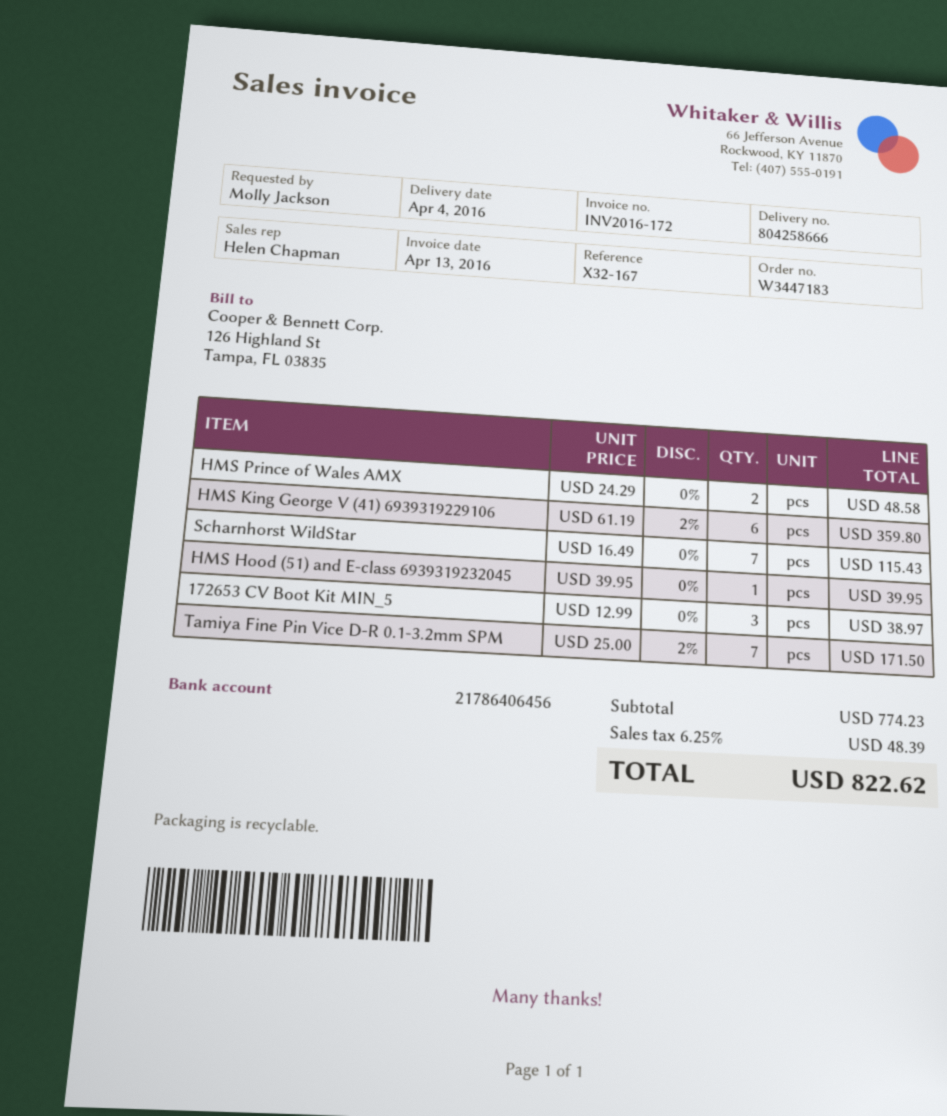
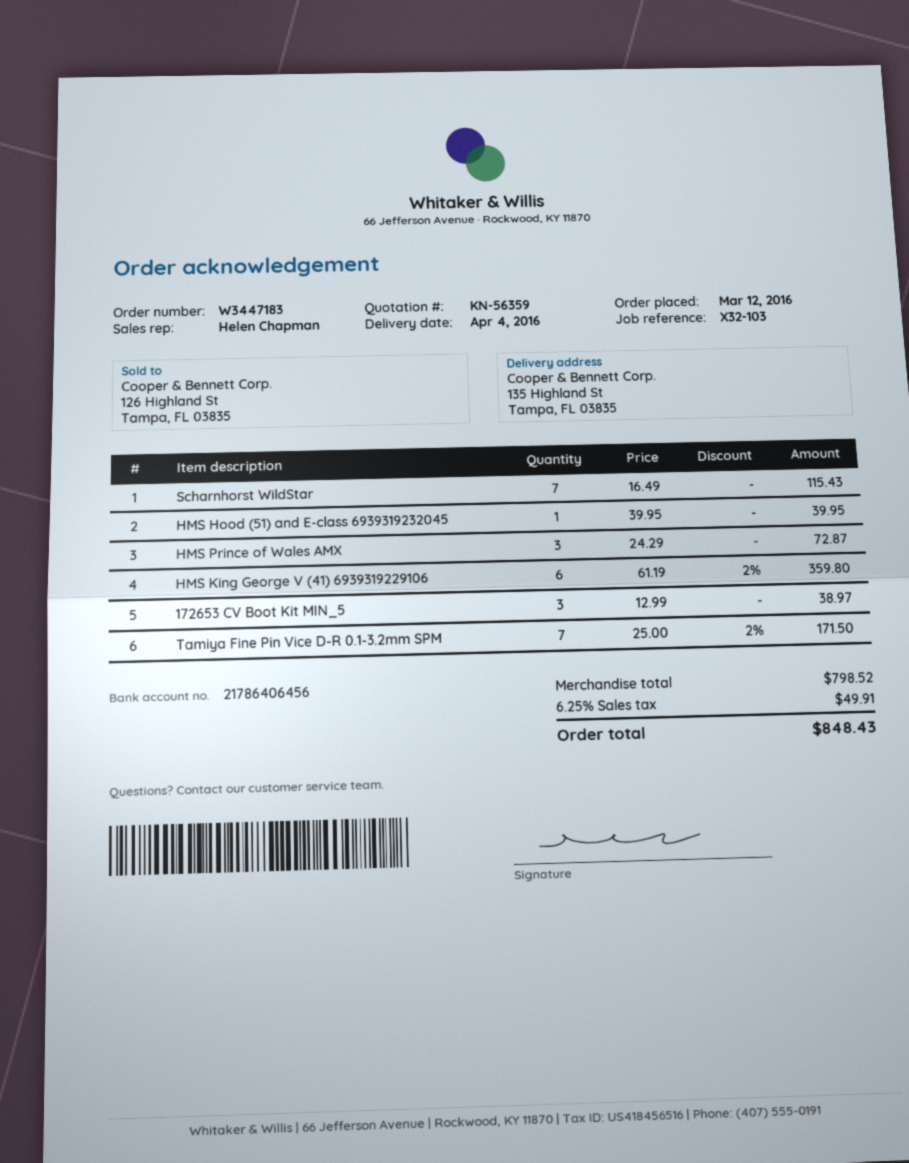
reference: X32-167 -> X32-103
HMS Prince of Wales AMX: 2 x 24.29 = 48.58 -> 3 x 24.29 = 72.87
subtotal: 774.23 -> 798.52
tax: 6.25% = 48.39 -> 6.25% = 49.91
total: 822.62 -> 848.43

